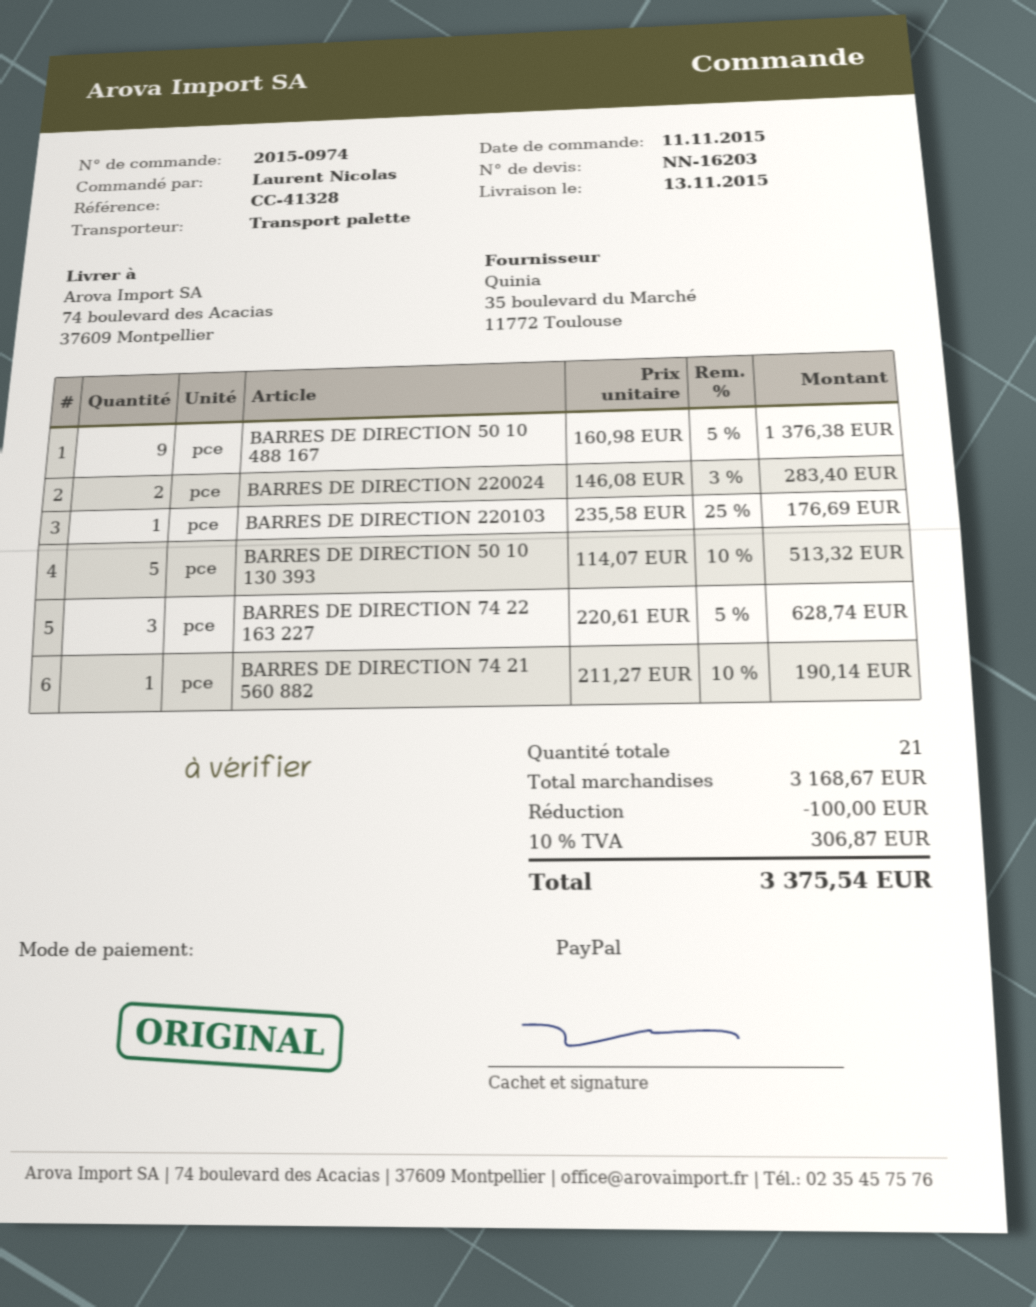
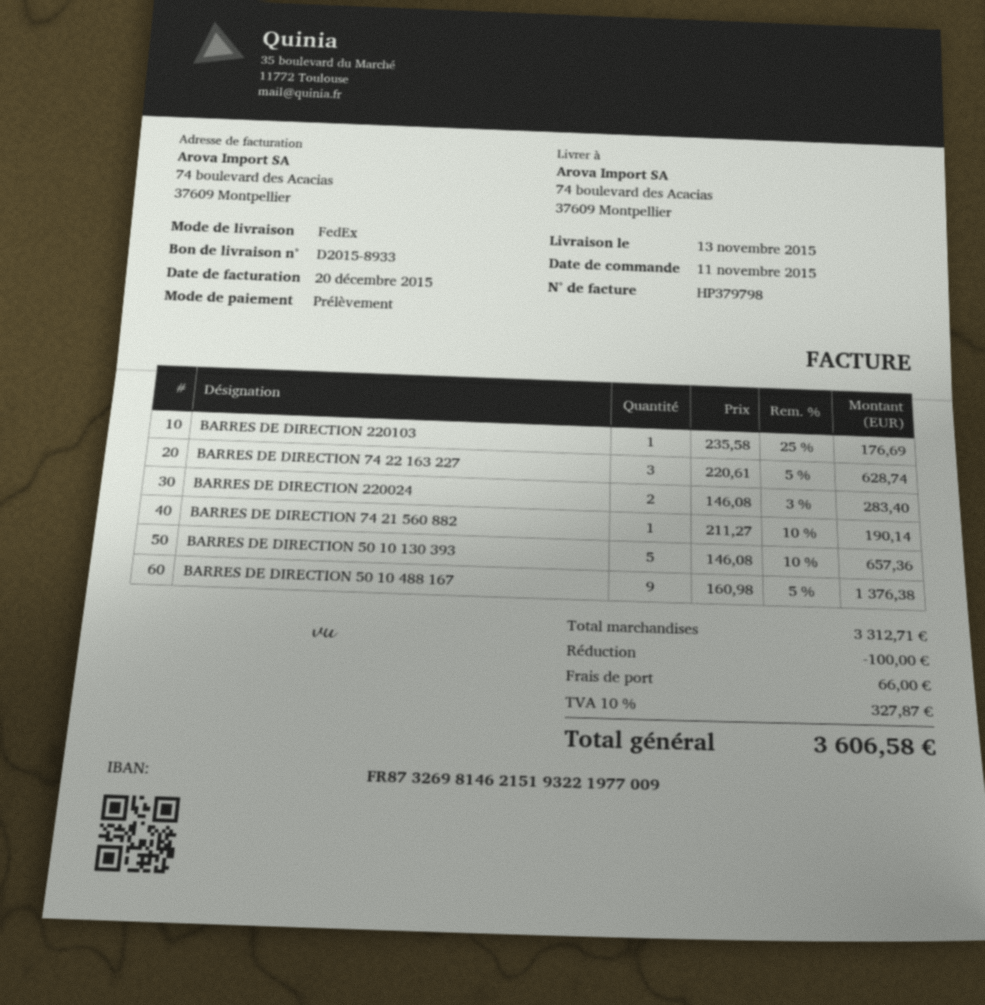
payment method: PayPal -> direct debit
shipping method: pallet freight -> FedEx
BARRES DE DIRECTION 50 10 130 393: 5 x 114.07 - 10% = 513.32 -> 5 x 146.08 - 10% = 657.36
subtotal: 3168.67 -> 3312.71
shipping: none -> 66.00
tax: 10% = 306.87 -> 10% = 327.87
total: 3375.54 -> 3606.58

